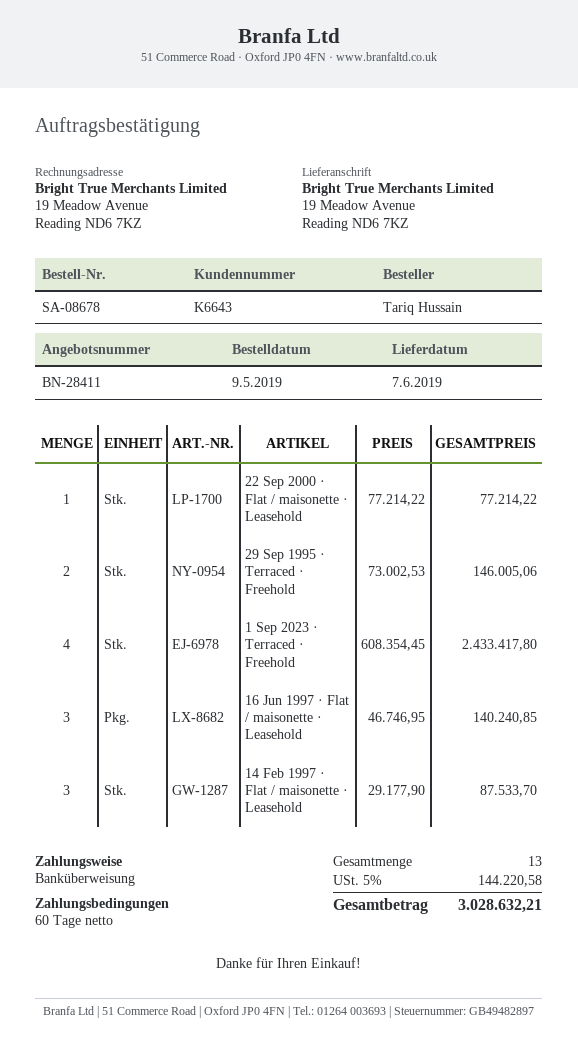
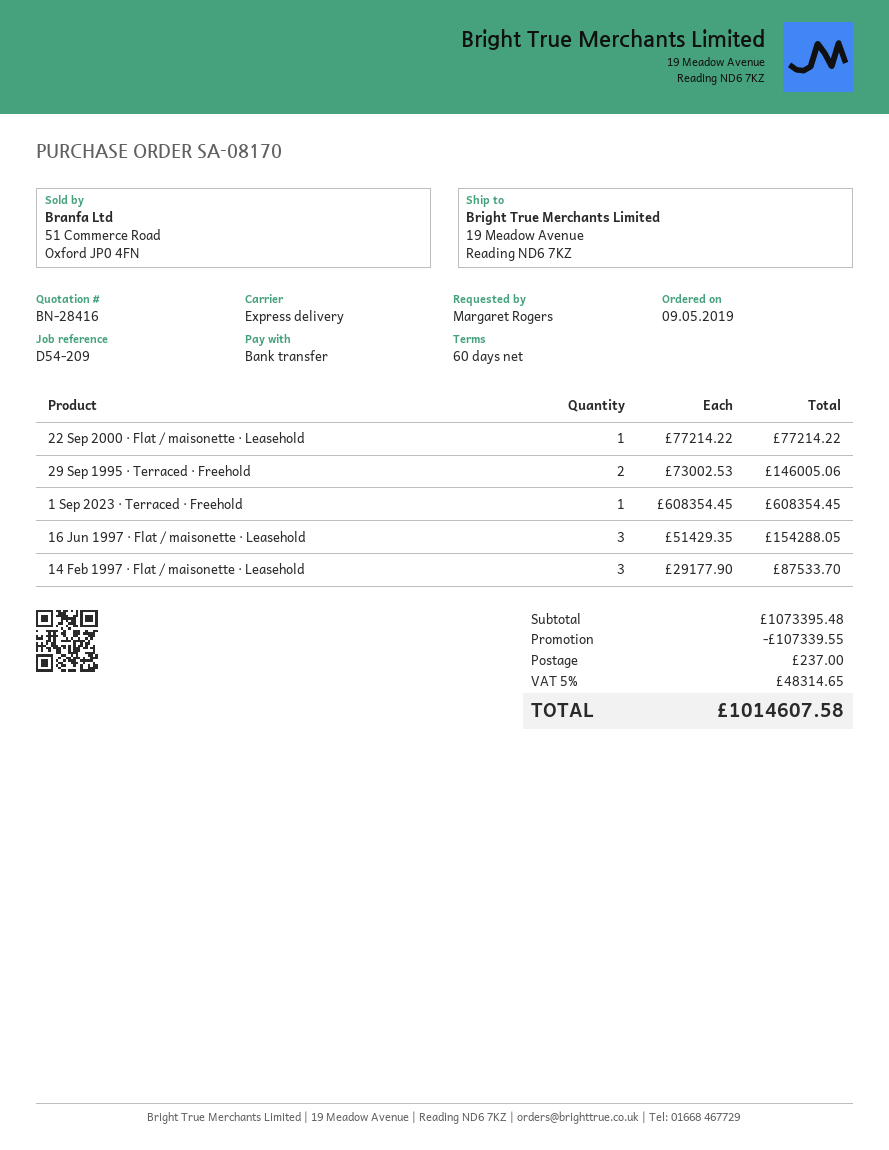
quote number: BN-28411 -> BN-28416
order number: SA-08678 -> SA-08170
ordered by: Tariq Hussain -> Margaret Rogers
1 Sep 2023 · Terraced · Freehold: 4 x 608354.45 = 2433417.80 -> 1 x 608354.45 = 608354.45
16 Jun 1997 · Flat / maisonette · Leasehold: 3 x 46746.95 = 140240.85 -> 3 x 51429.35 = 154288.05
discount: none -> 107339.55
shipping: none -> 237.00
tax: 5% = 144220.58 -> 5% = 48314.65
total: 3028632.21 -> 1014607.58

